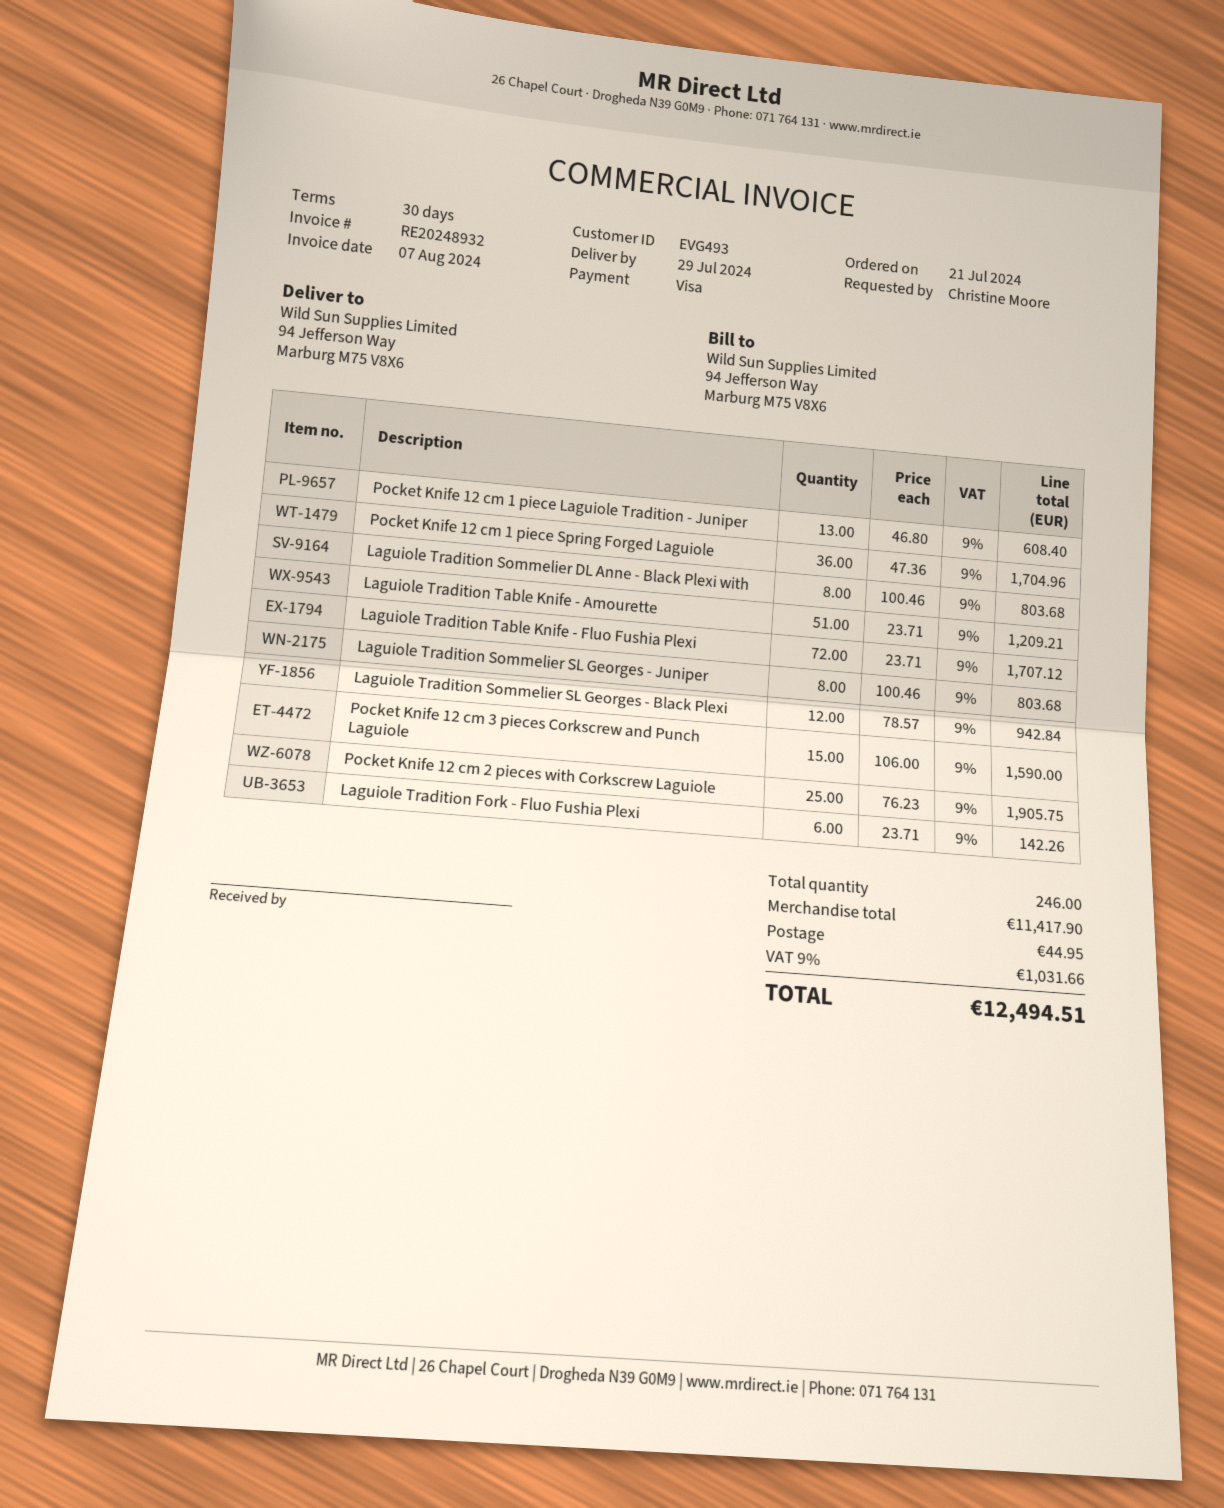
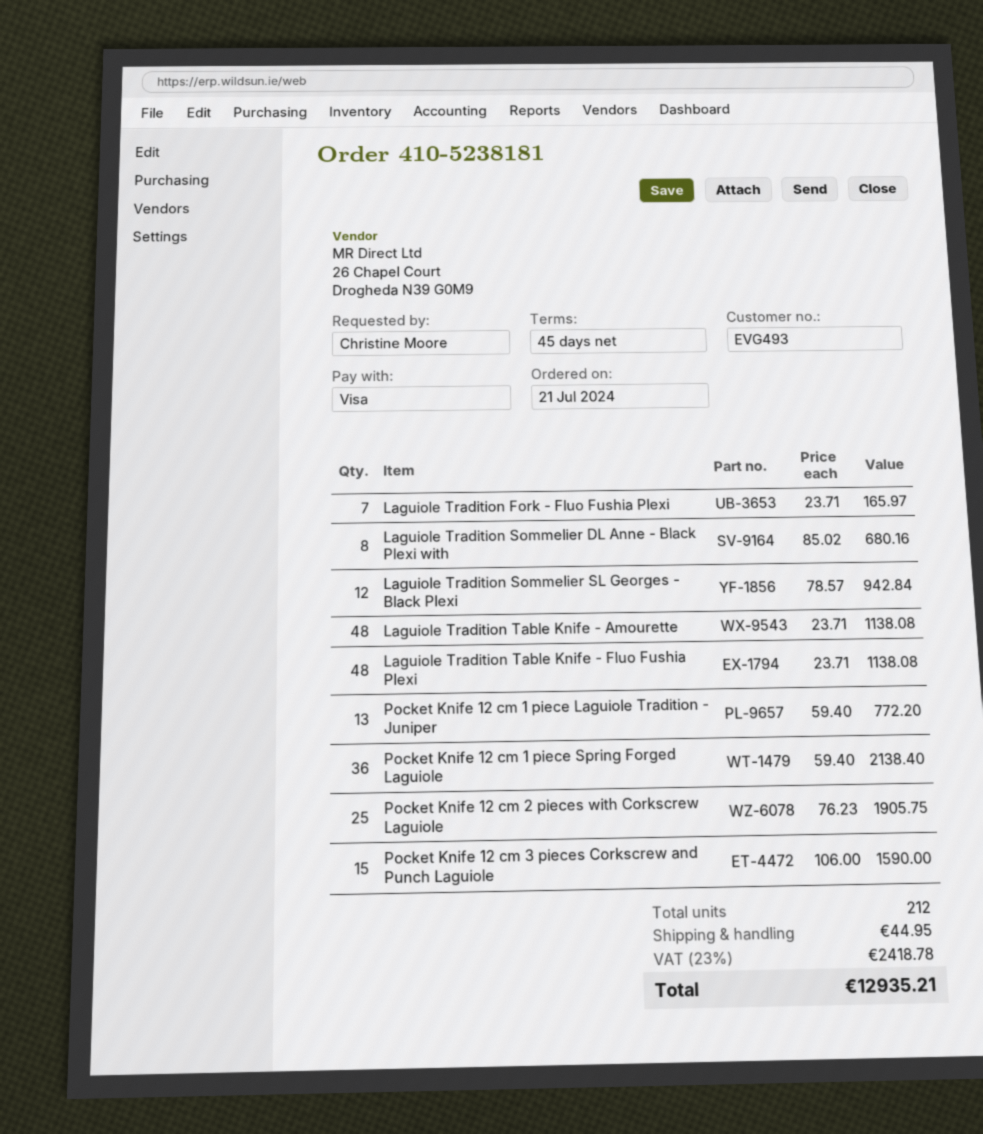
payment terms: 30 days -> 45 days
Pocket Knife 12 cm 1 piece Laguiole Tradition - Juniper: 13 x 46.80 = 608.40 -> 13 x 59.40 = 772.20
Pocket Knife 12 cm 1 piece Spring Forged Laguiole: 36 x 47.36 = 1704.96 -> 36 x 59.40 = 2138.40
Laguiole Tradition Sommelier DL Anne - Black Plexi with: 8 x 100.46 = 803.68 -> 8 x 85.02 = 680.16
Laguiole Tradition Table Knife - Amourette: 51 x 23.71 = 1209.21 -> 48 x 23.71 = 1138.08
Laguiole Tradition Table Knife - Fluo Fushia Plexi: 72 x 23.71 = 1707.12 -> 48 x 23.71 = 1138.08
Laguiole Tradition Sommelier SL Georges - Juniper: 8 x 100.46 = 803.68 -> none
Laguiole Tradition Fork - Fluo Fushia Plexi: 6 x 23.71 = 142.26 -> 7 x 23.71 = 165.97
total quantity: 246 -> 212
tax: 9% = 1031.66 -> 23% = 2418.78
total: 12494.51 -> 12935.21

